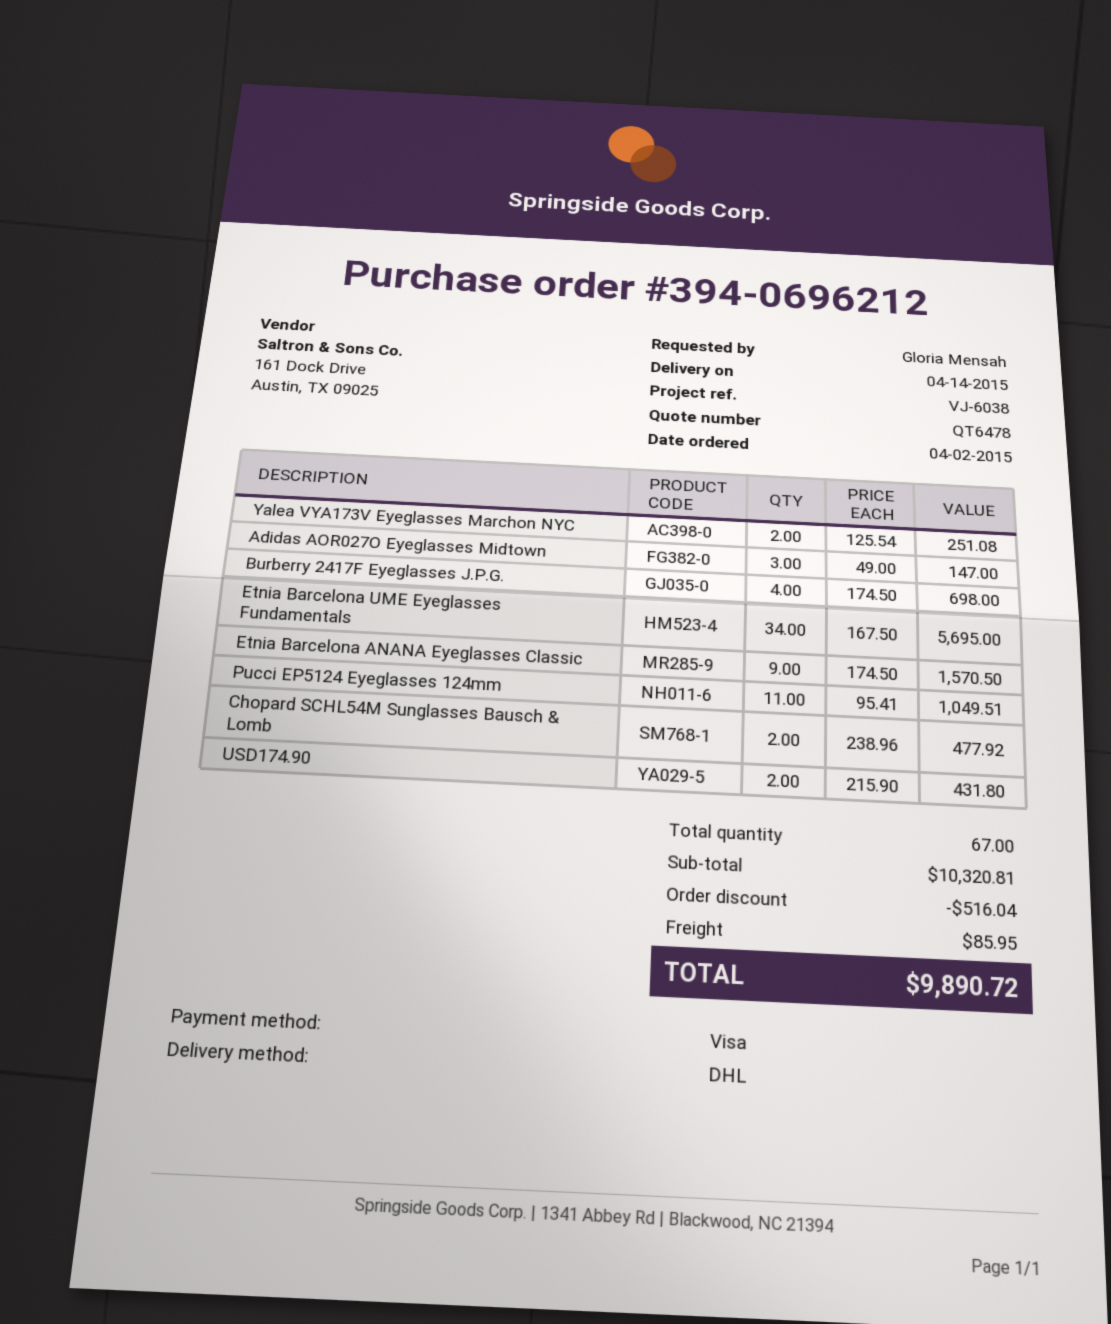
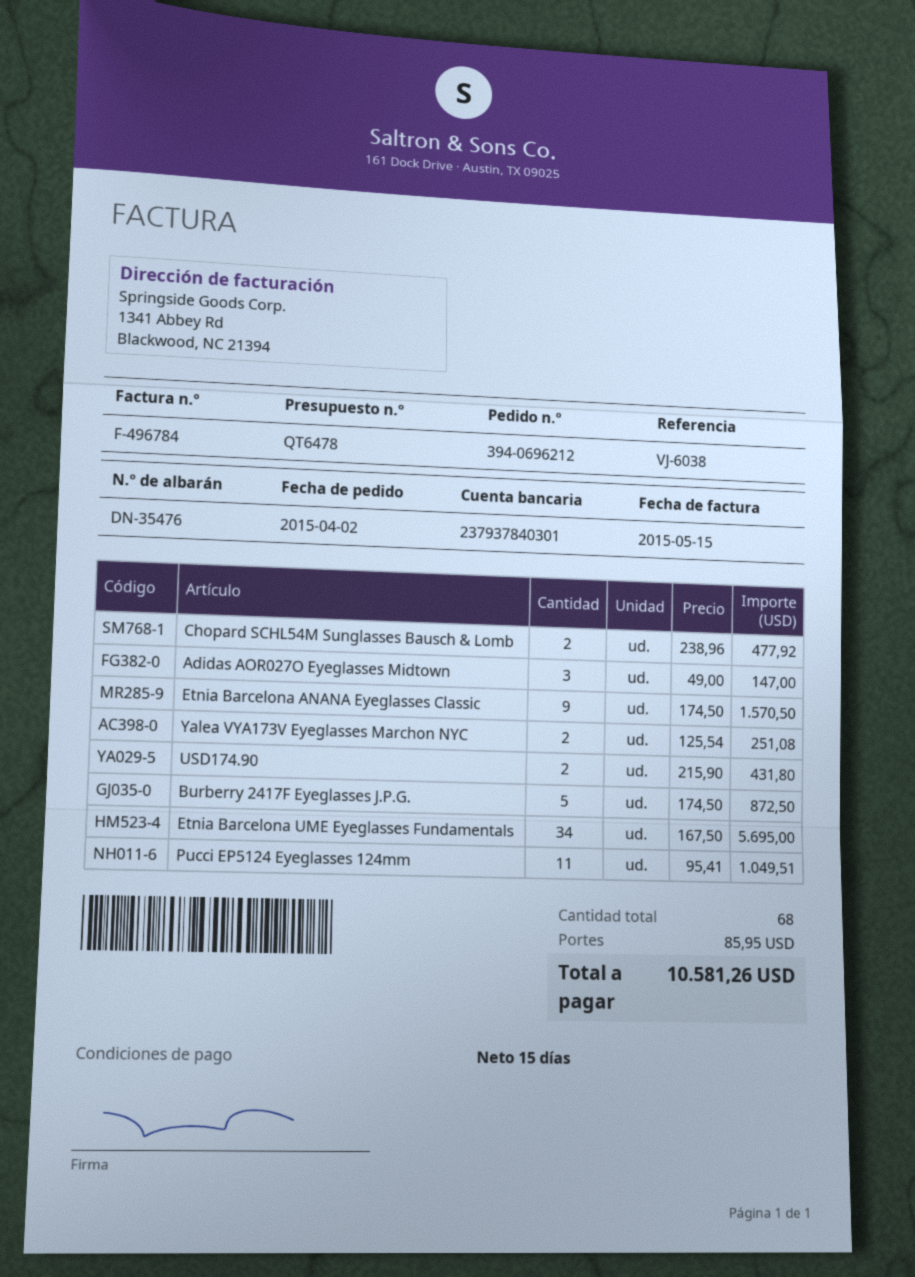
Burberry 2417F Eyeglasses J.P.G.: 4 x 174.50 = 698.00 -> 5 x 174.50 = 872.50
total quantity: 67 -> 68
discount: 516.04 -> none
total: 9890.72 -> 10581.26

